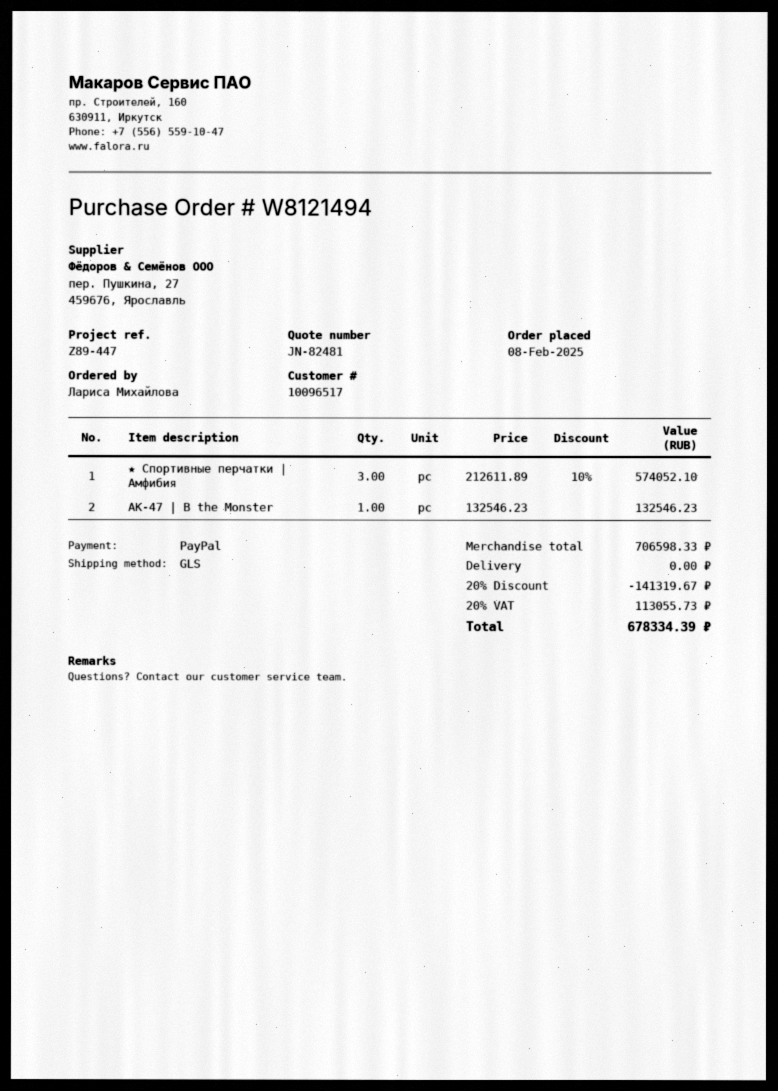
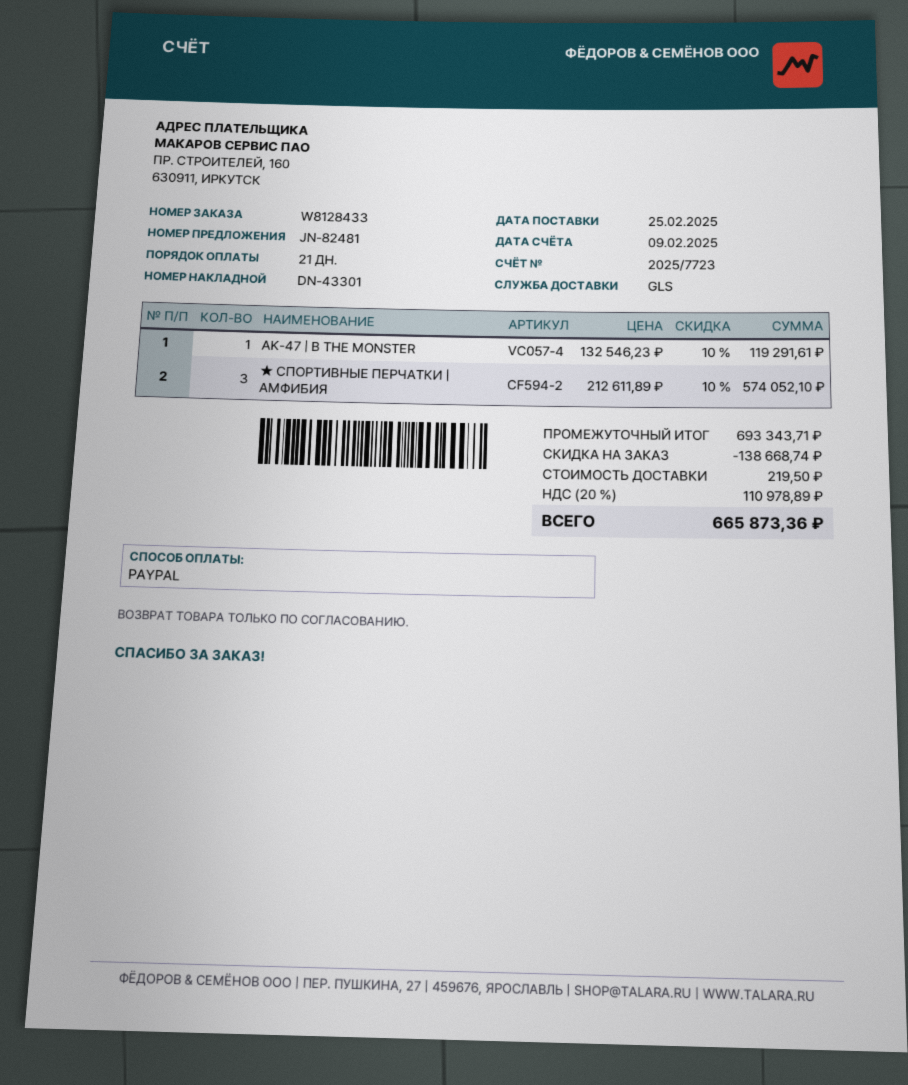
order number: W8121494 -> W8128433
AK-47 | B the Monster: 1 x 132546.23 = 132546.23 -> 1 x 132546.23 - 10% = 119291.61
subtotal: 706598.33 -> 693343.71
discount: 141319.67 -> 138668.74
shipping: 0.00 -> 219.50
tax: 20% = 113055.73 -> 20% = 110978.89
total: 678334.39 -> 665873.36

